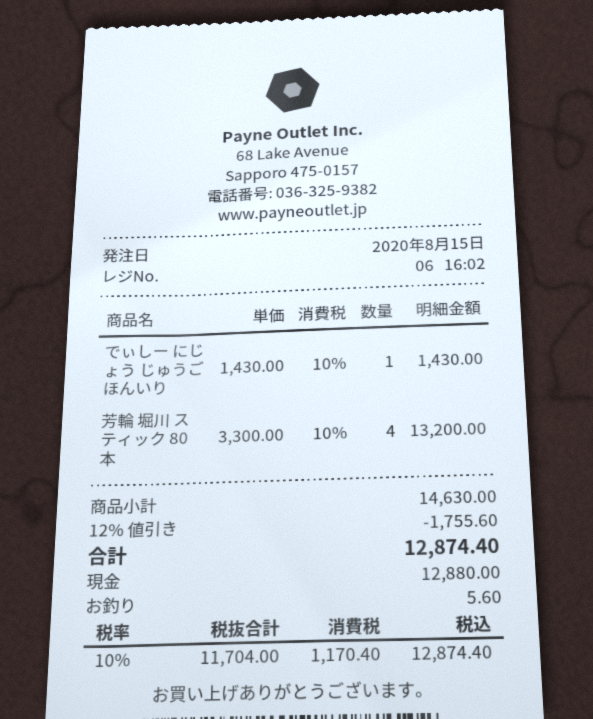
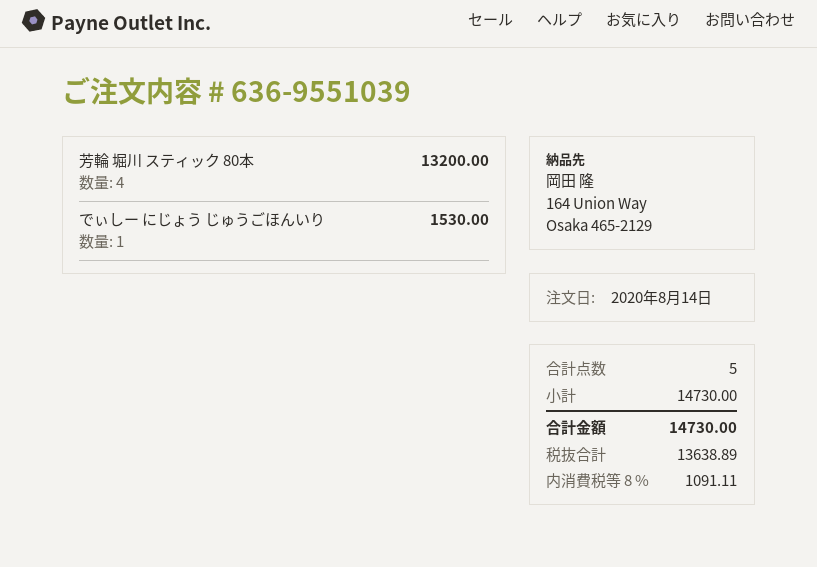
order date: 2020-08-15 -> 2020-08-14
でぃしー にじょう じゅうごほんいり: 1 for 1430.00 -> 1 for 1530.00
subtotal: 14630.00 -> 14730.00
discount: 12% = 1755.60 -> none
net: 11704.00 -> 13638.89
tax: 10% = 1170.40 -> 8% = 1091.11
total: 12874.40 -> 14730.00

